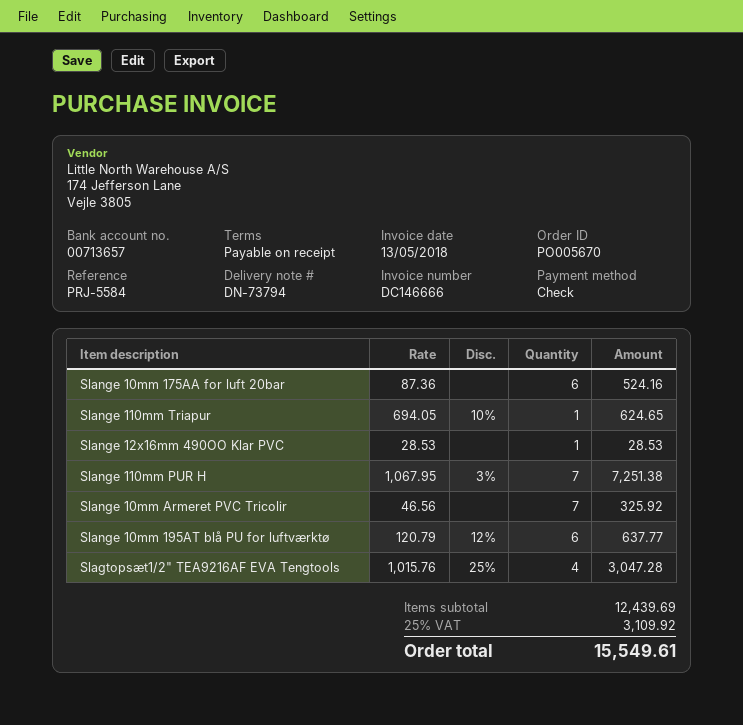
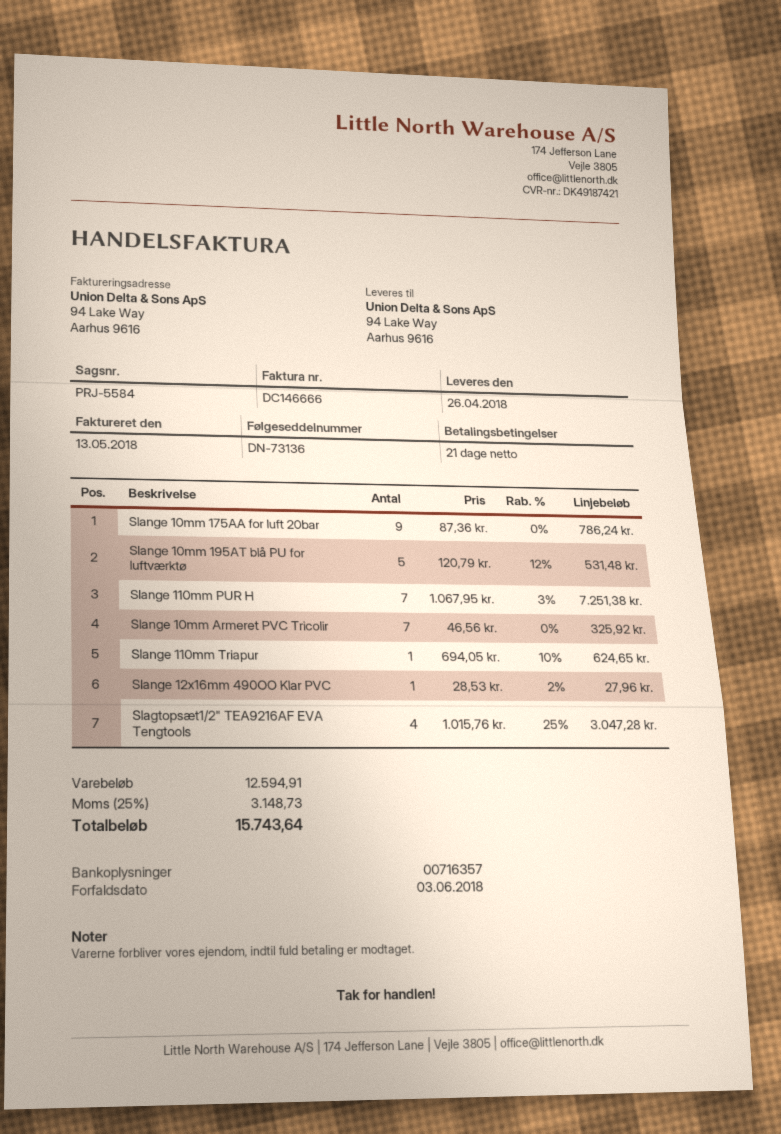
delivery note number: DN-73794 -> DN-73136
payment terms: on receipt -> 21 days
bank account: 00713657 -> 00716357
Slange 10mm 175AA for luft 20bar: 6 x 87.36 = 524.16 -> 9 x 87.36 = 786.24
Slange 12x16mm 490OO Klar PVC: 1 x 28.53 = 28.53 -> 1 x 28.53 - 2% = 27.96
Slange 10mm 195AT blå PU for luftværktø: 6 x 120.79 - 12% = 637.77 -> 5 x 120.79 - 12% = 531.48
subtotal: 12439.69 -> 12594.91
tax: 25% = 3109.92 -> 25% = 3148.73
total: 15549.61 -> 15743.64

